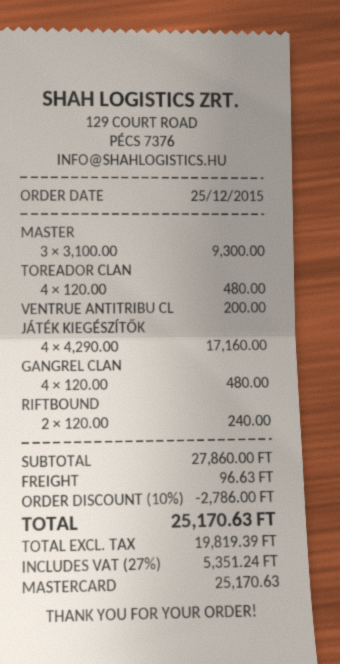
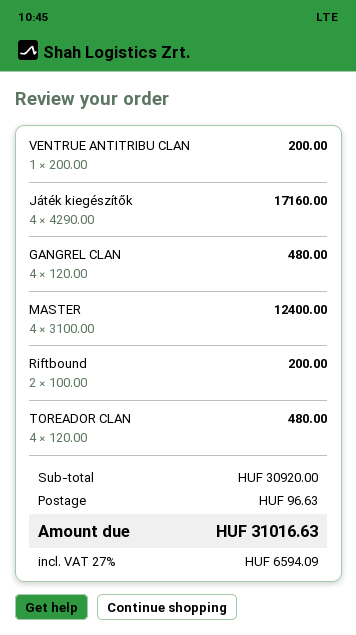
MASTER: 3 x 3100.00 = 9300.00 -> 4 x 3100.00 = 12400.00
RIFTBOUND: 2 x 120.00 = 240.00 -> 2 x 100.00 = 200.00
subtotal: 27860.00 -> 30920.00
discount: 10% = 2786.00 -> none
tax: 27% = 5351.24 -> 27% = 6594.09
total: 25170.63 -> 31016.63

